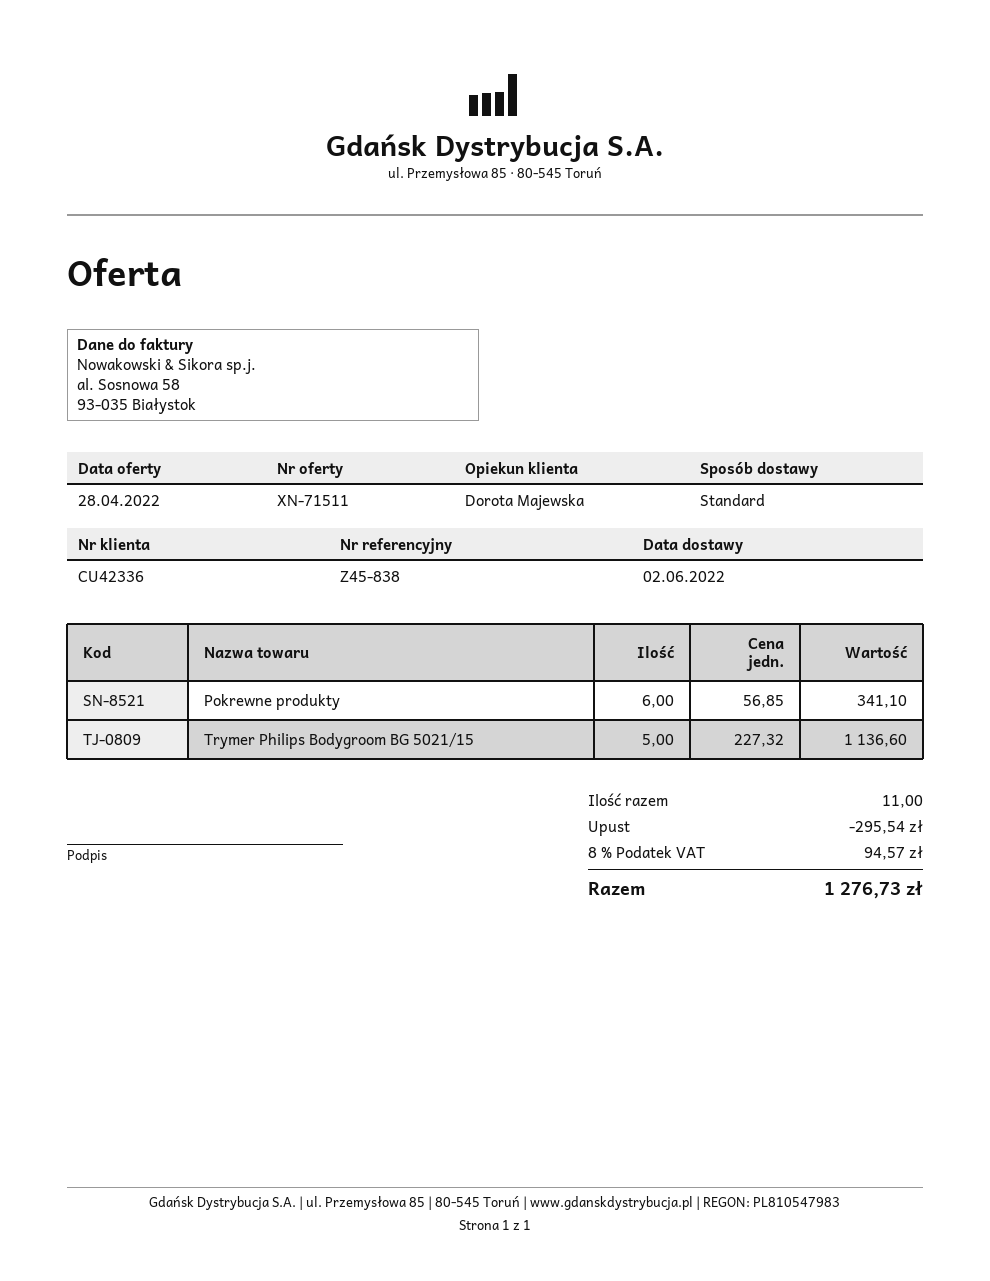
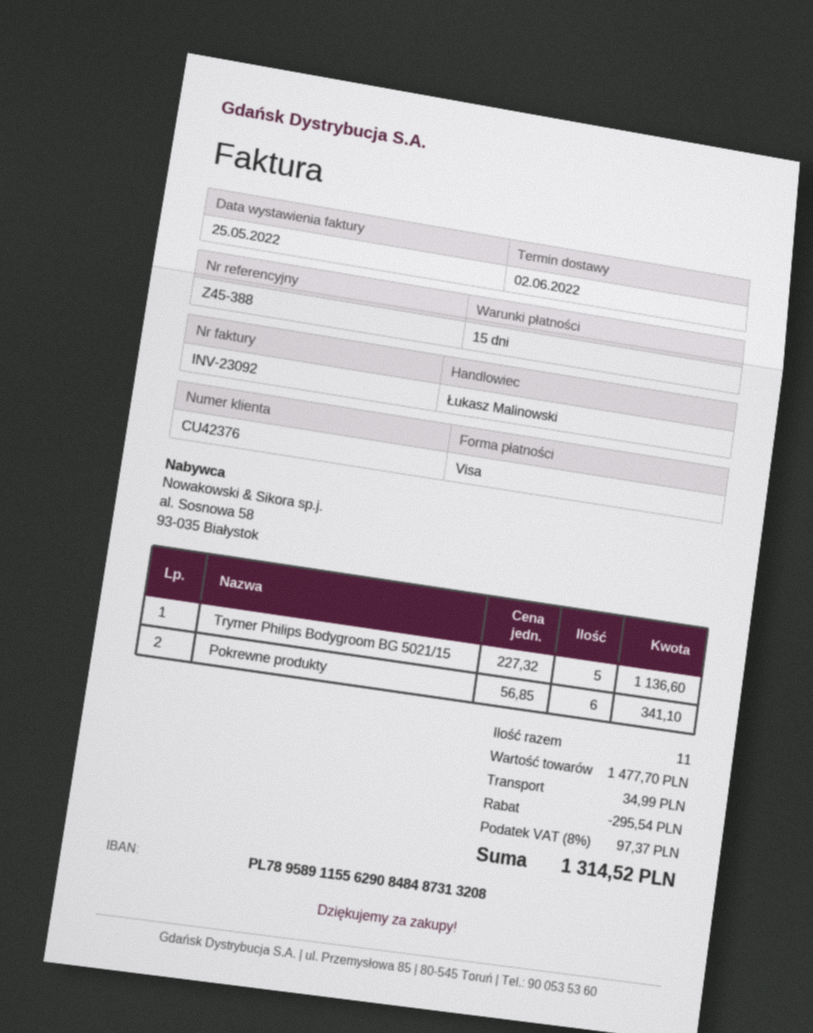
customer number: CU42336 -> CU42376
reference: Z45-838 -> Z45-388
sales rep: Dorota Majewska -> Łukasz Malinowski
shipping: none -> 34.99
tax: 8% = 94.57 -> 8% = 97.37
total: 1276.73 -> 1314.52

